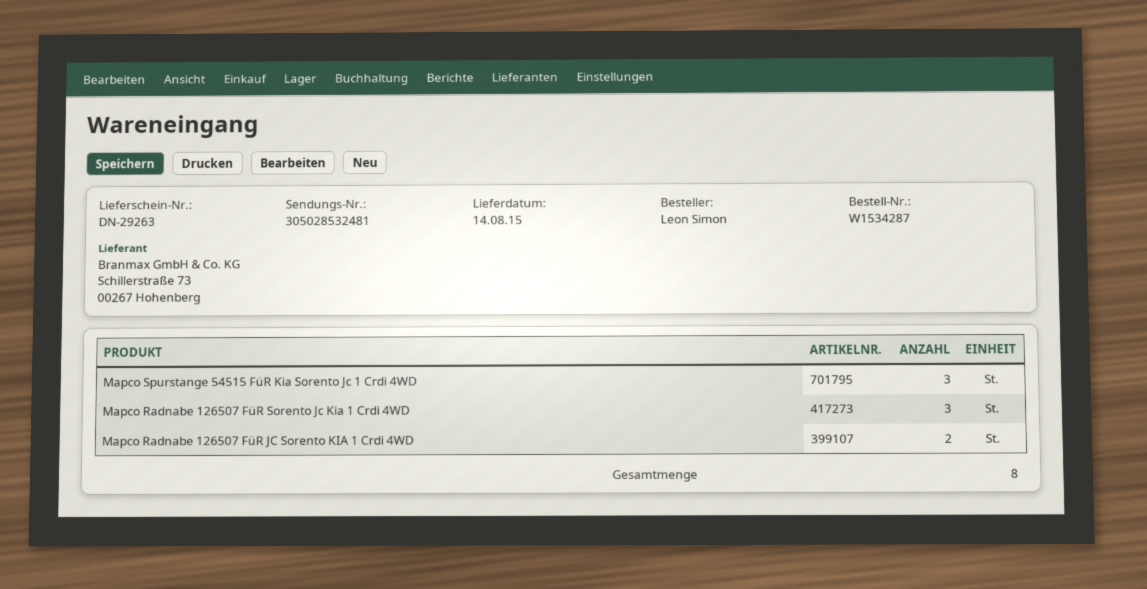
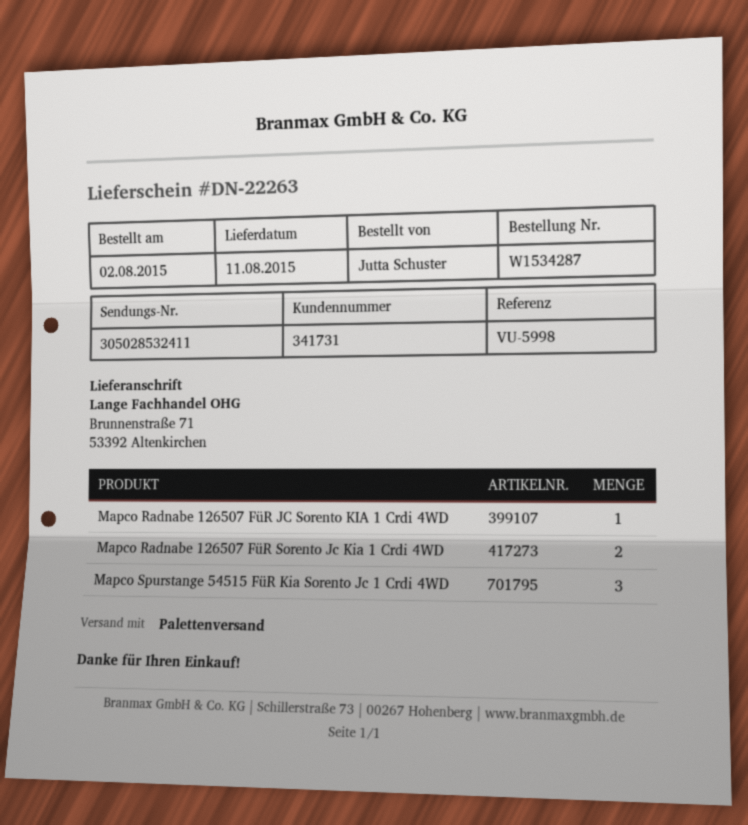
delivery note number: DN-29263 -> DN-22263
delivery date: 2015-08-14 -> 2015-08-11
ordered by: Leon Simon -> Jutta Schuster
tracking number: 305028532481 -> 305028532411
Mapco Radnabe 126507 FüR Sorento Jc Kia 1 Crdi 4WD: 3 -> 2
Mapco Radnabe 126507 FüR JC Sorento KIA 1 Crdi 4WD: 2 -> 1

